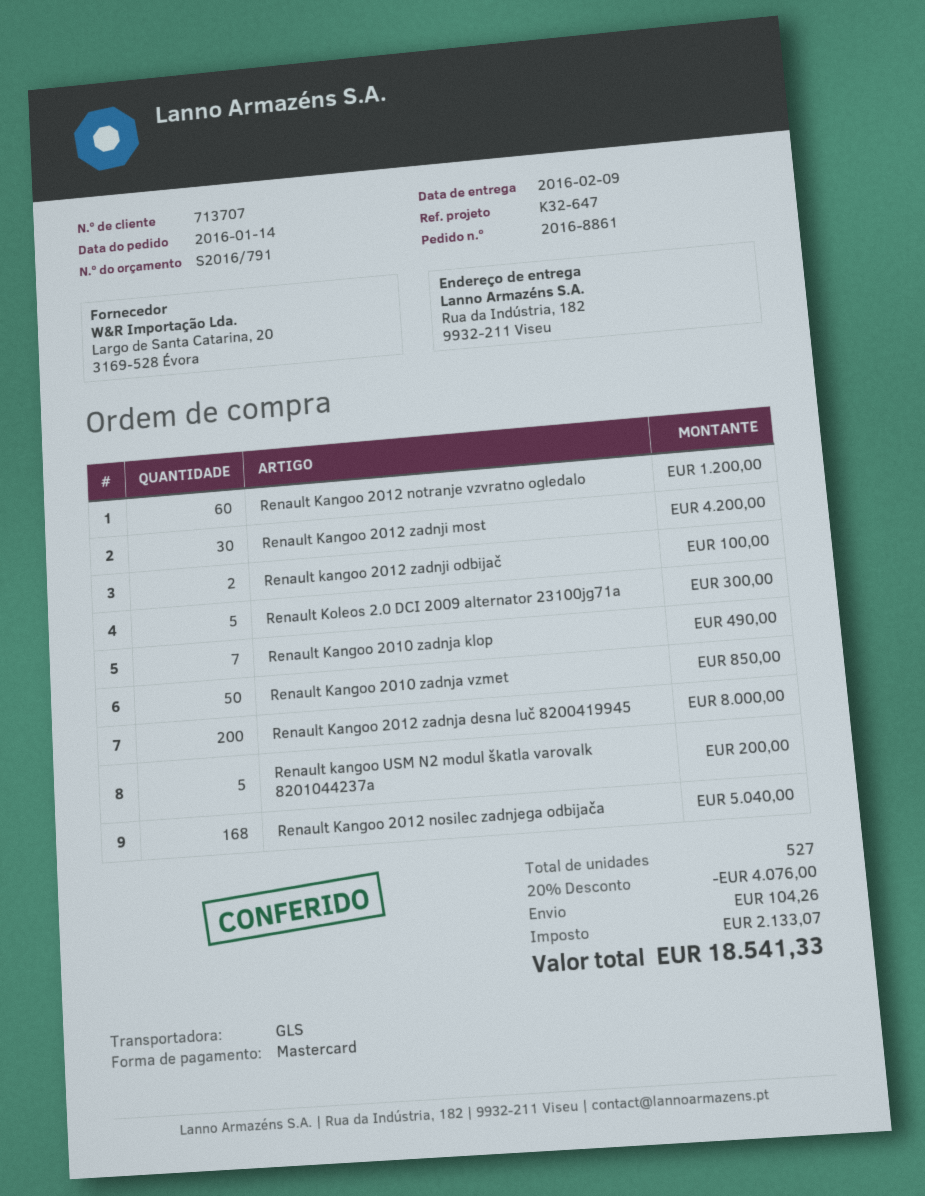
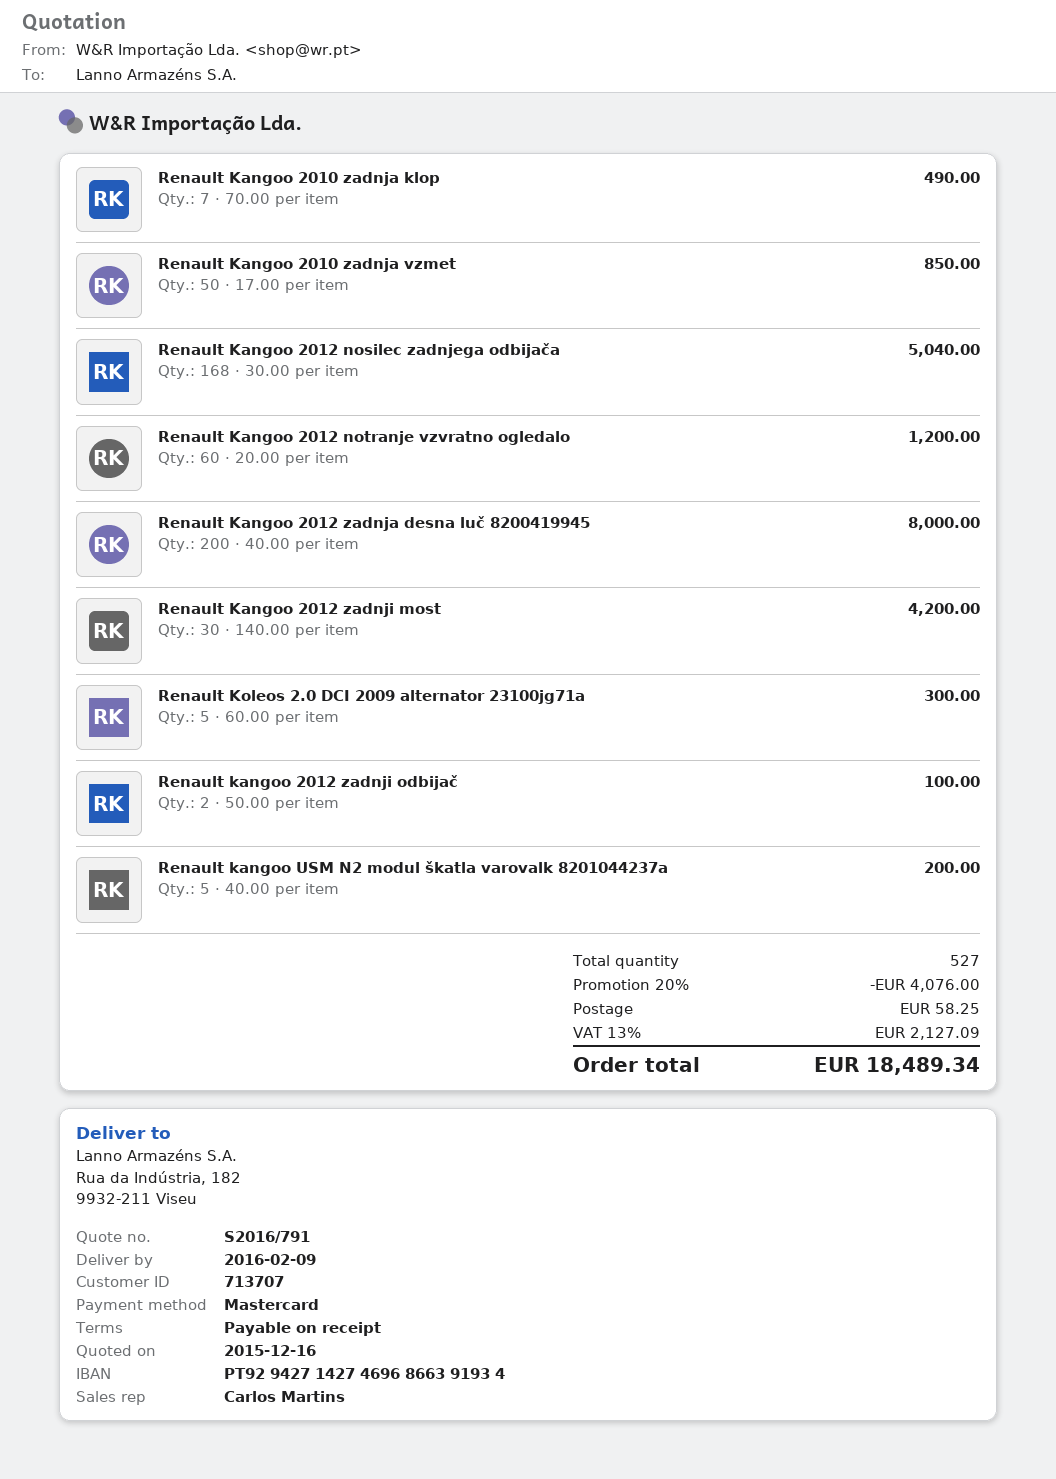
shipping: 104.26 -> 58.25
tax: 2133.07 -> 2127.09
total: 18541.33 -> 18489.34

